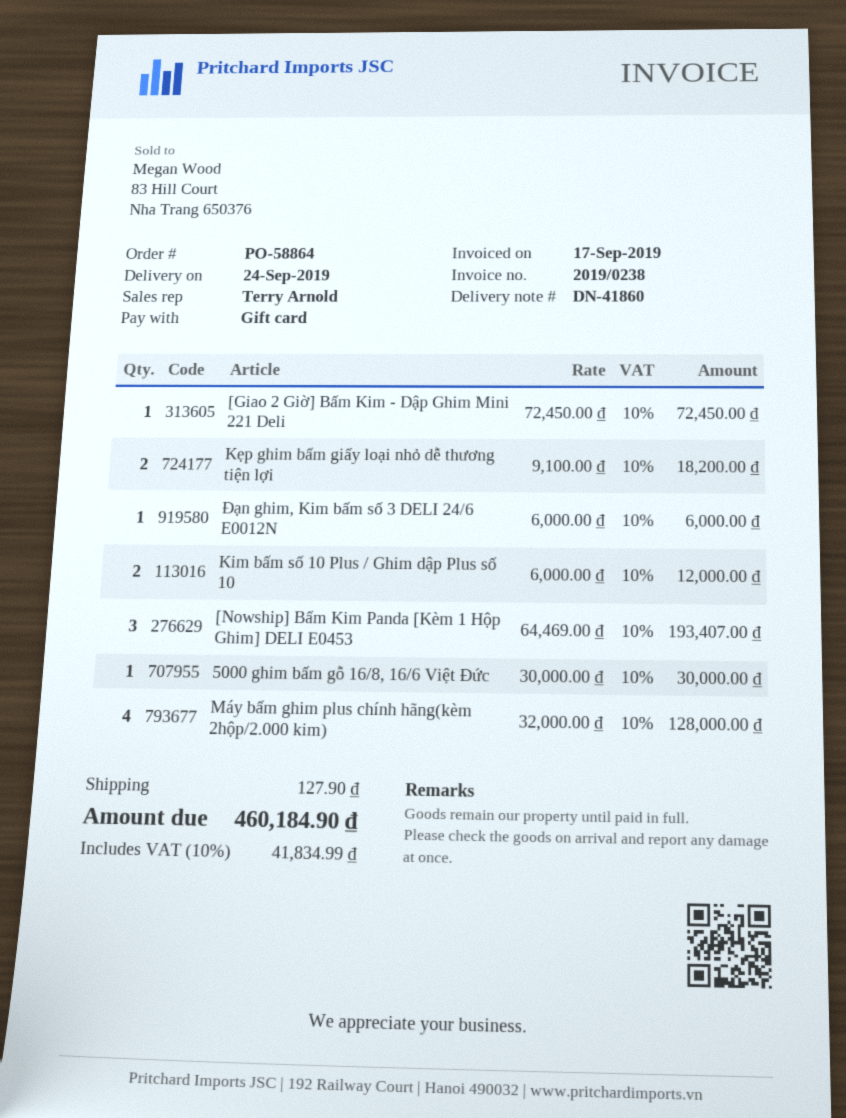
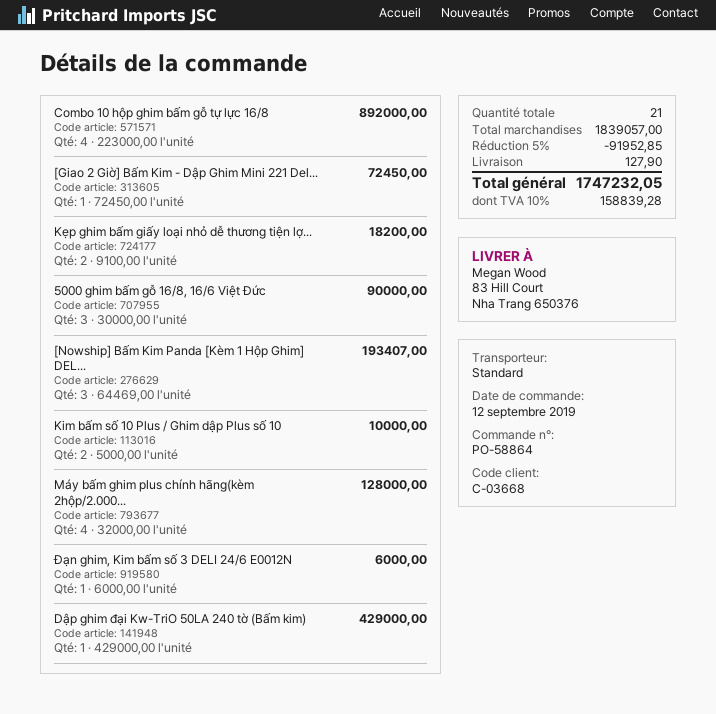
Kim bấm số 10 Plus / Ghim dập Plus số 10: 2 x 6000.00 = 12000.00 -> 2 x 5000.00 = 10000.00
5000 ghim bấm gỗ 16/8, 16/6 Việt Đức: 1 x 30000.00 = 30000.00 -> 3 x 30000.00 = 90000.00
Combo 10 hộp ghim bấm gỗ tự lực 16/8: none -> 4 x 223000.00 = 892000.00
Dập ghim đại Kw-TriO 50LA 240 tờ (Bấm kim): none -> 1 x 429000.00 = 429000.00
discount: none -> 5% = 91952.85
tax: 10% = 41834.99 -> 10% = 158839.28
total: 460184.90 -> 1747232.05

